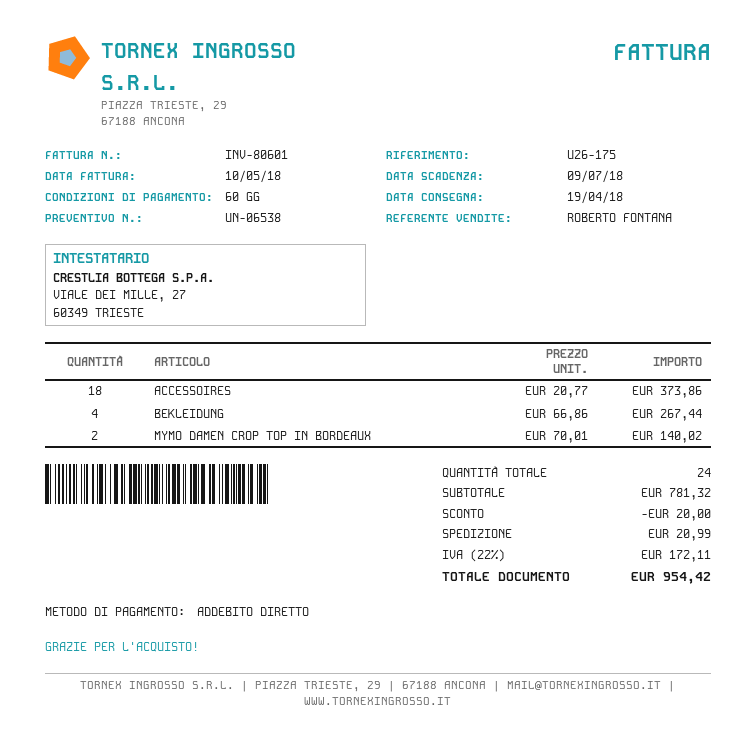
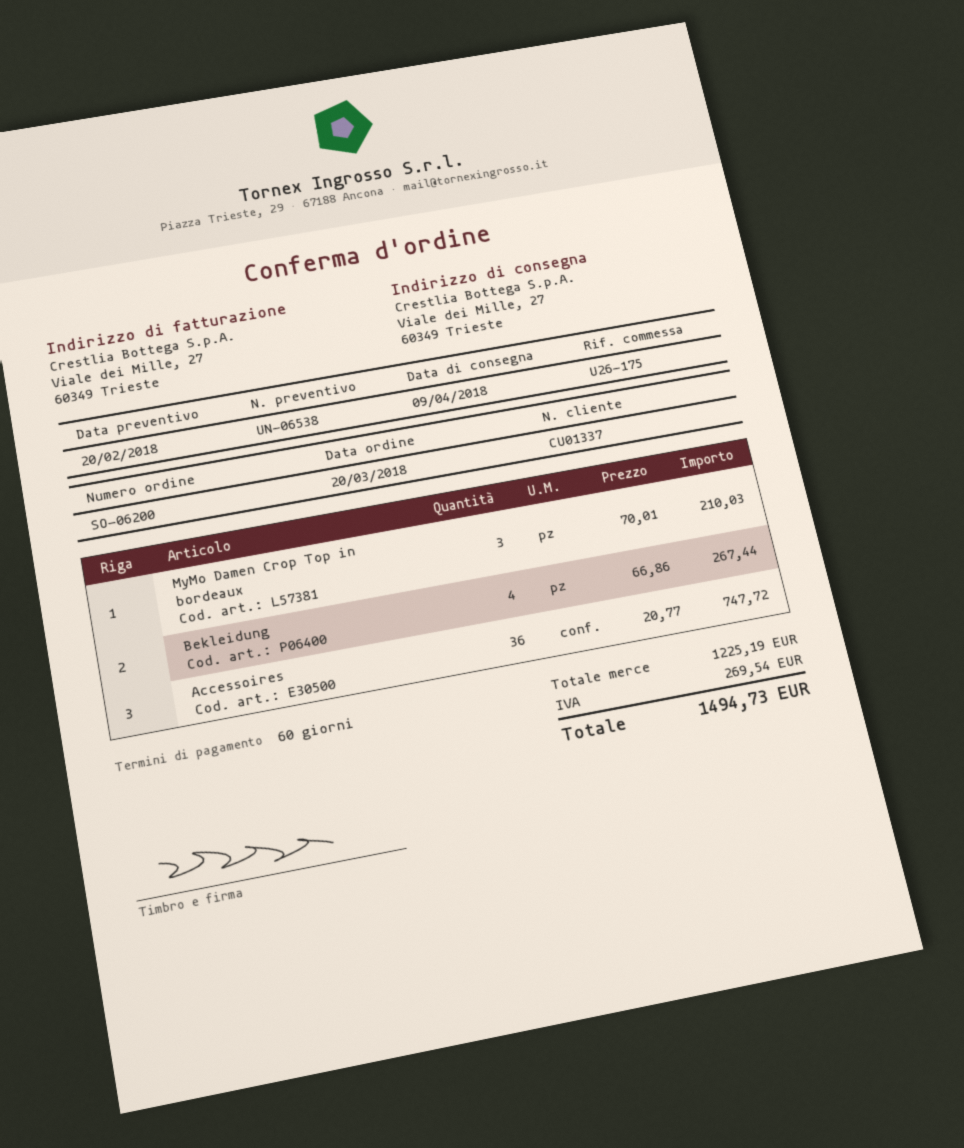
delivery date: 2018-04-19 -> 2018-04-09
ACCESSOIRES: 18 x 20.77 = 373.86 -> 36 x 20.77 = 747.72
MYMO DAMEN CROP TOP IN BORDEAUX: 2 x 70.01 = 140.02 -> 3 x 70.01 = 210.03
subtotal: 781.32 -> 1225.19
discount: 20.00 -> none
shipping: 20.99 -> none
tax: 172.11 -> 269.54
total: 954.42 -> 1494.73

